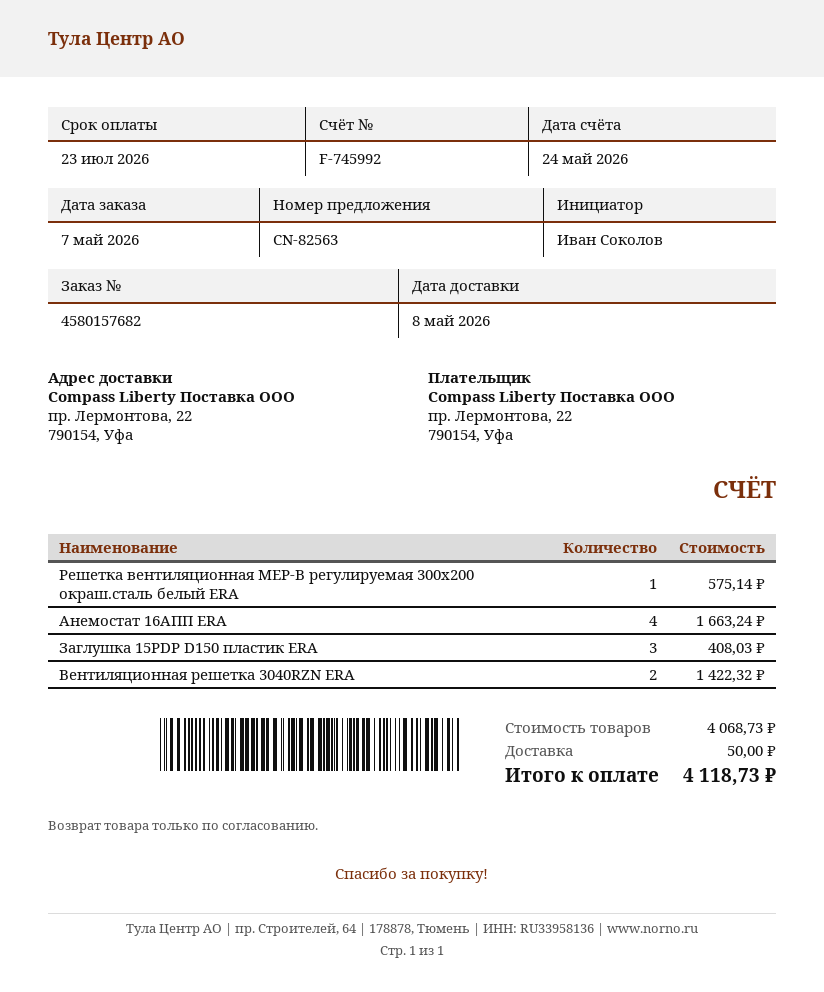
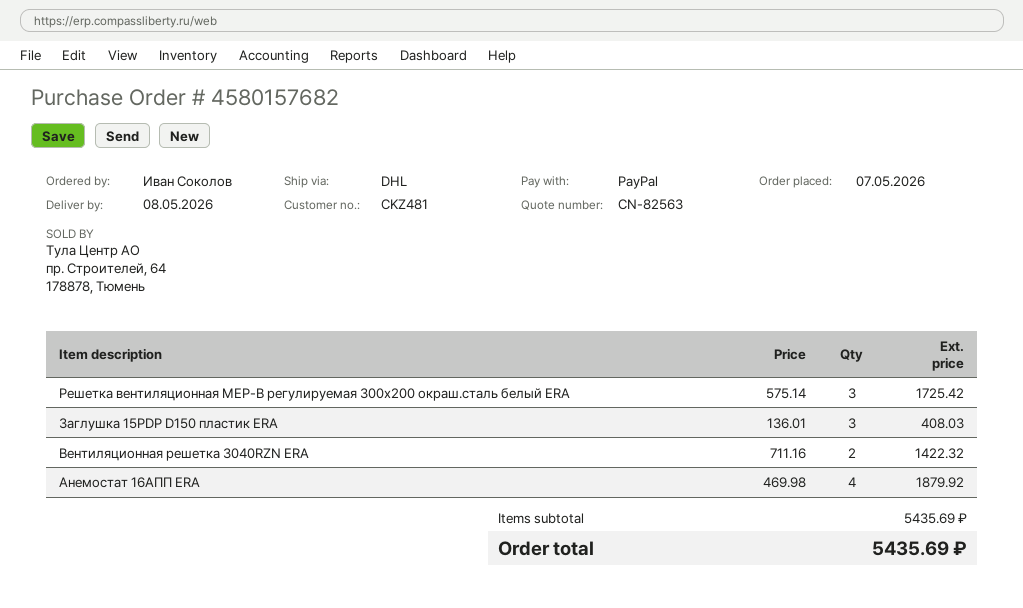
Решетка вентиляционная МЕР-В регулируемая 300х200 окраш.сталь белый ERA: 1 for 575.14 -> 3 for 1725.42
Анемостат 16АПП ERA: 4 for 1663.24 -> 4 for 1879.92
subtotal: 4068.73 -> 5435.69
shipping: 50.00 -> none
total: 4118.73 -> 5435.69

